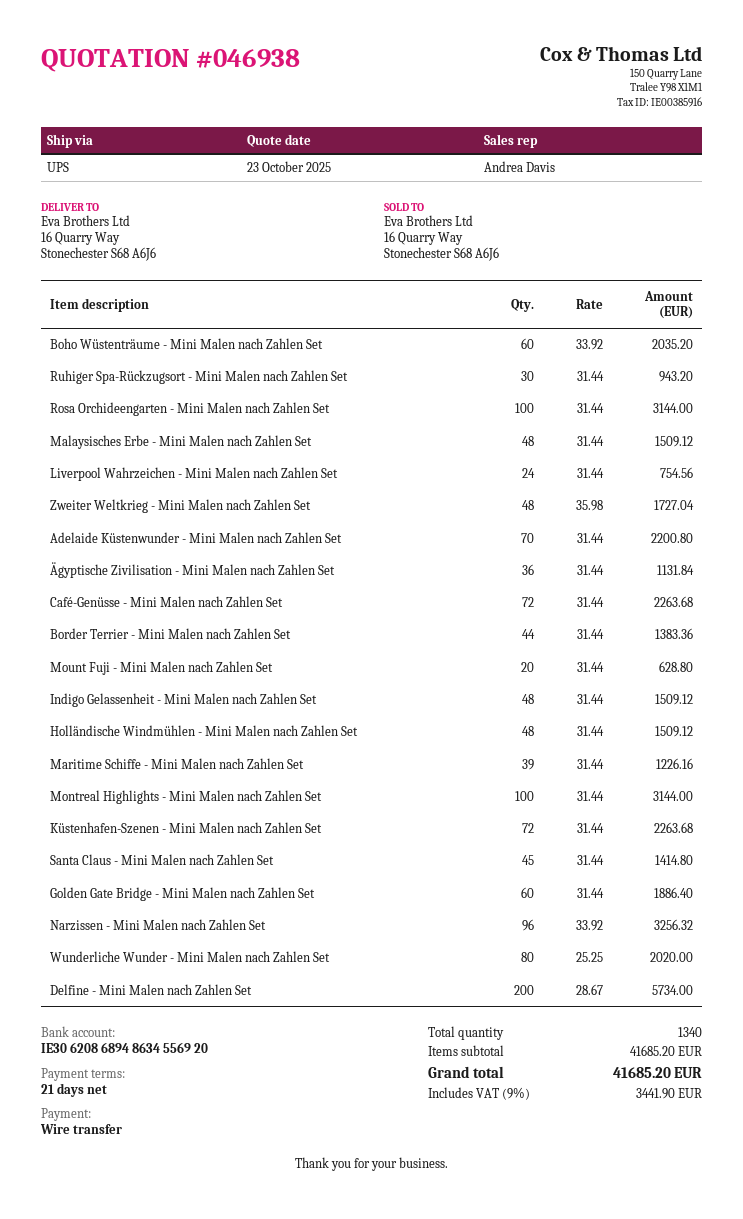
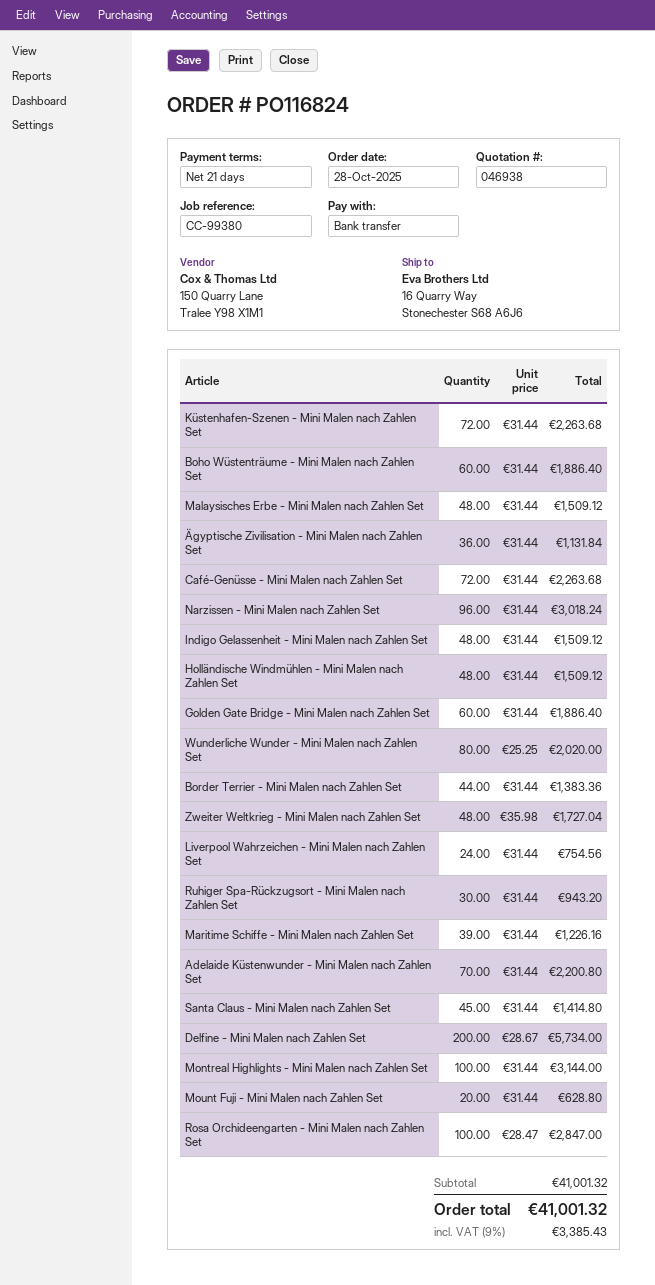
Boho Wüstenträume - Mini Malen nach Zahlen Set: 60 x 33.92 = 2035.20 -> 60 x 31.44 = 1886.40
Rosa Orchideengarten - Mini Malen nach Zahlen Set: 100 x 31.44 = 3144.00 -> 100 x 28.47 = 2847.00
Narzissen - Mini Malen nach Zahlen Set: 96 x 33.92 = 3256.32 -> 96 x 31.44 = 3018.24
subtotal: 41685.20 -> 41001.32
tax: 9% = 3441.90 -> 9% = 3385.43
total: 41685.20 -> 41001.32

